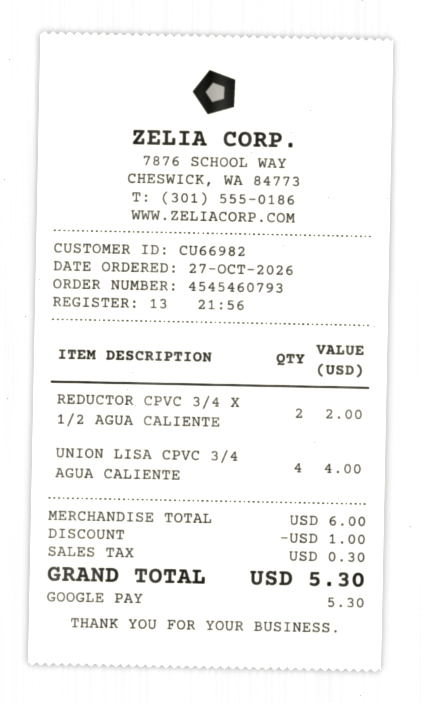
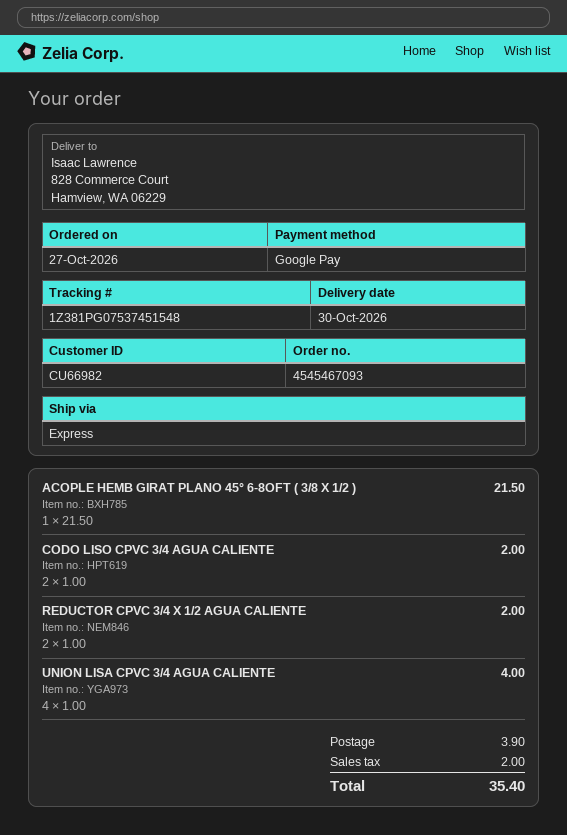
order number: 4545460793 -> 4545467093
ACOPLE HEMB GIRAT PLANO 45° 6-8OFT ( 3/8 X 1/2 ): none -> 1 for 21.50
CODO LISO CPVC 3/4 AGUA CALIENTE: none -> 2 for 2.00
discount: 1.00 -> none
shipping: none -> 3.90
tax: 0.30 -> 2.00
total: 5.30 -> 35.40

